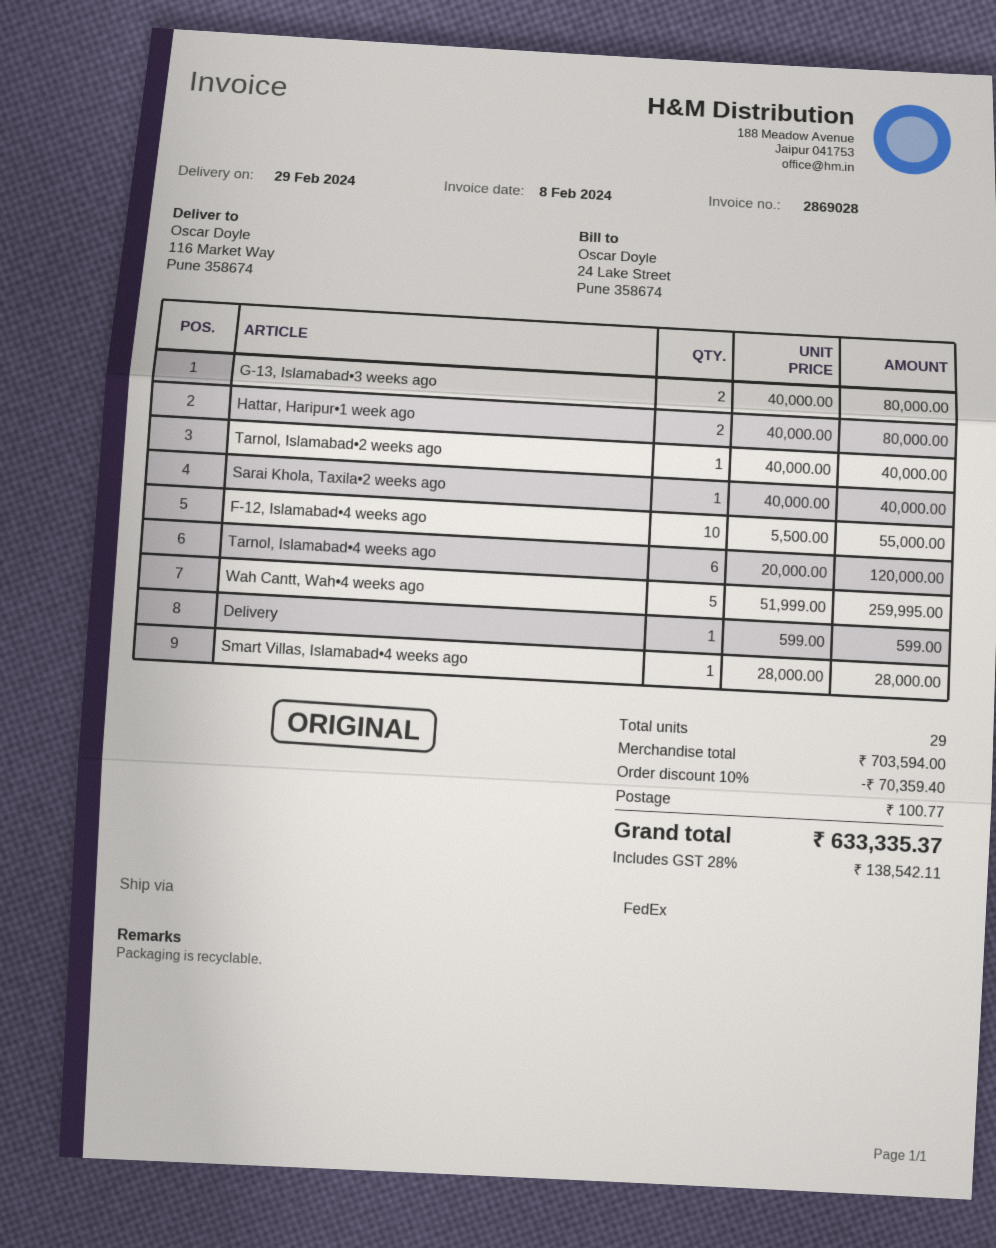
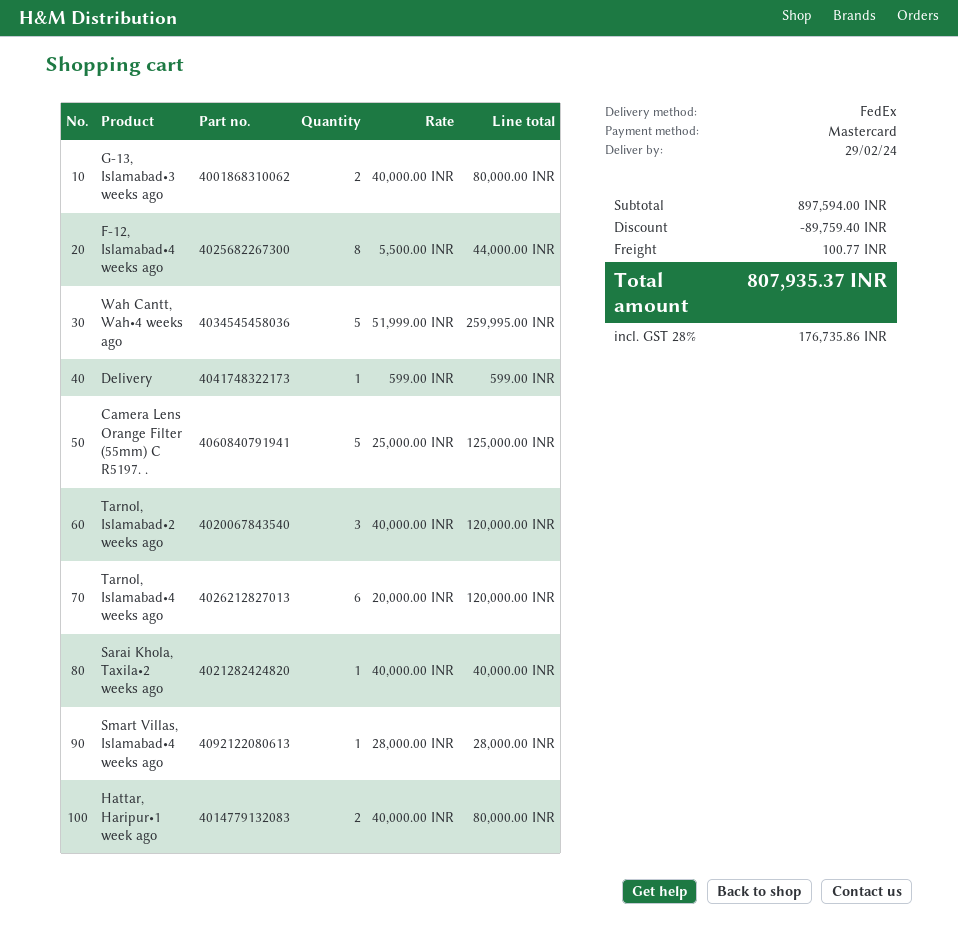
Tarnol, Islamabad•2 weeks ago: 1 x 40000.00 = 40000.00 -> 3 x 40000.00 = 120000.00
F-12, Islamabad•4 weeks ago: 10 x 5500.00 = 55000.00 -> 8 x 5500.00 = 44000.00
Camera Lens Orange Filter (55mm) C R5197. .: none -> 5 x 25000.00 = 125000.00
subtotal: 703594.00 -> 897594.00
discount: 70359.40 -> 89759.40
tax: 28% = 138542.11 -> 28% = 176735.86
total: 633335.37 -> 807935.37

